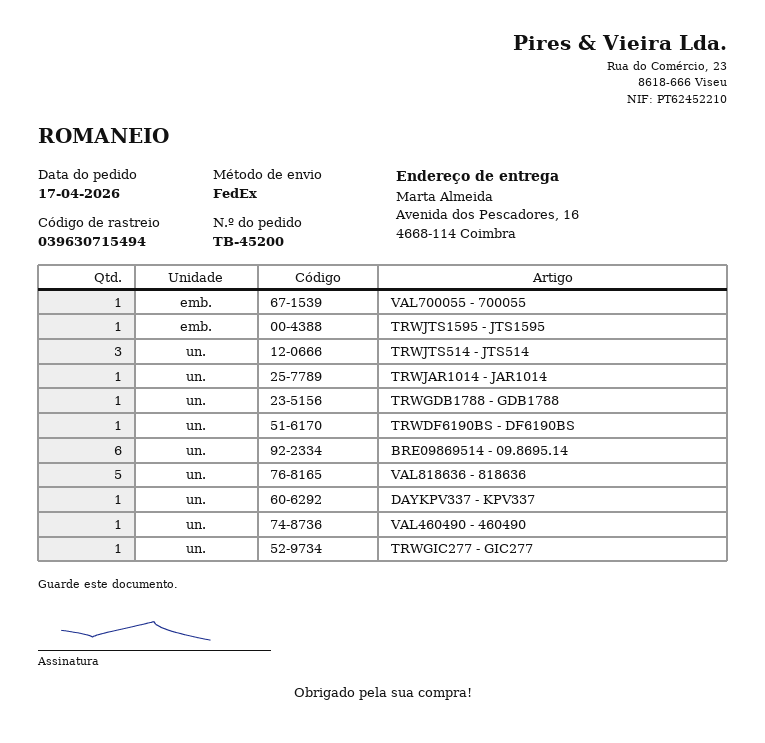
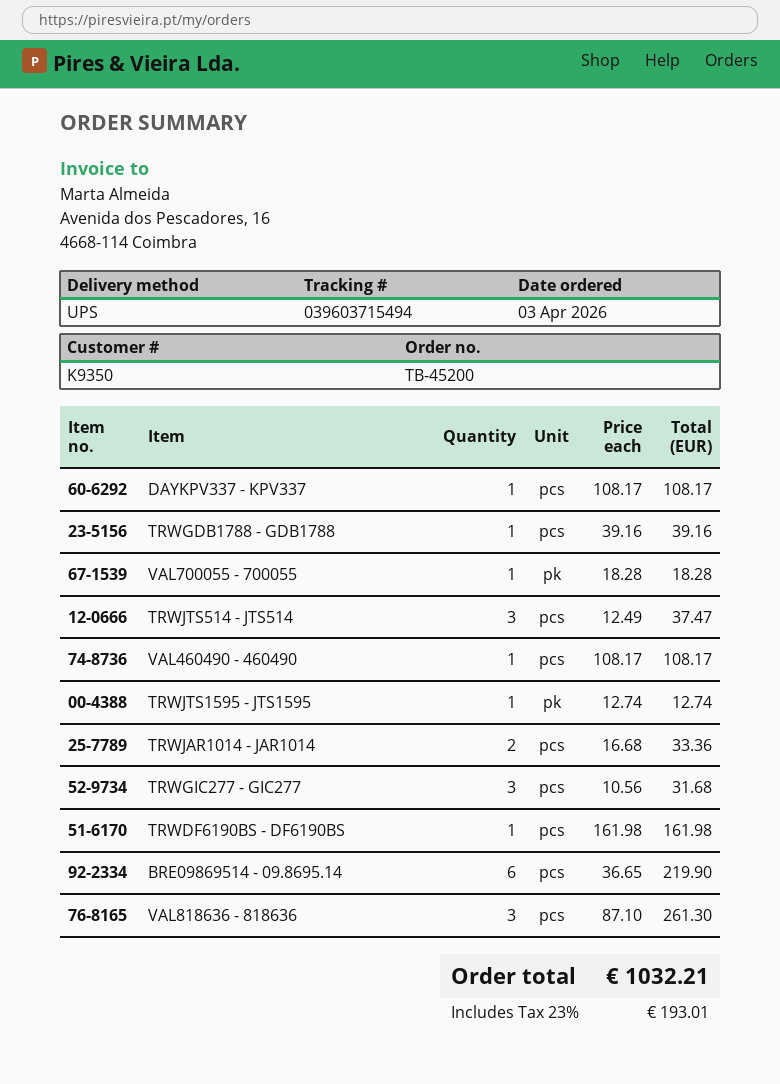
order date: 2026-04-17 -> 2026-04-03
shipping method: FedEx -> UPS
tracking number: 039630715494 -> 039603715494
TRWJAR1014 - JAR1014: 1 -> 2
VAL818636 - 818636: 5 -> 3
TRWGIC277 - GIC277: 1 -> 3

